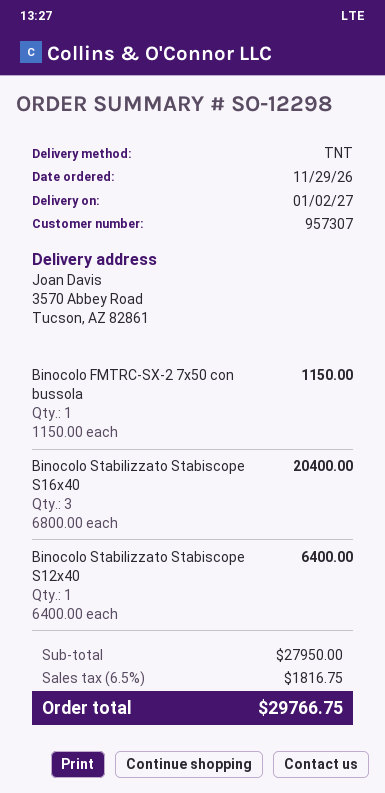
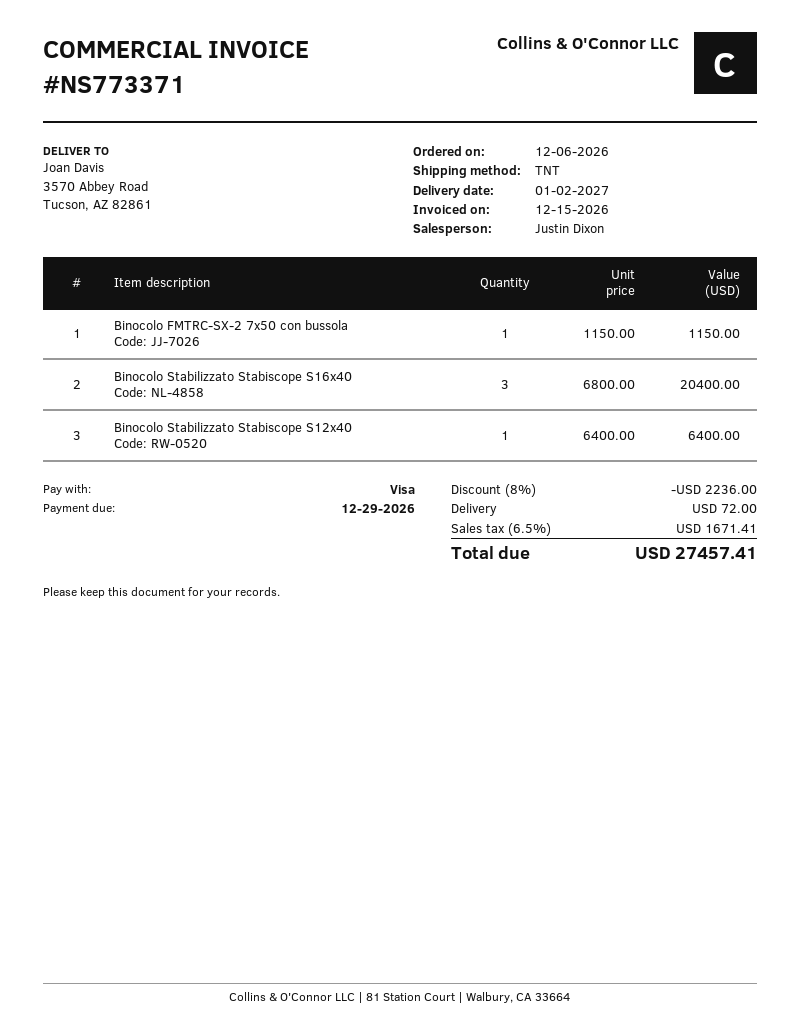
order date: 2026-11-29 -> 2026-12-06
discount: none -> 8% = 2236.00
shipping: none -> 72.00
tax: 6.5% = 1816.75 -> 6.5% = 1671.41
total: 29766.75 -> 27457.41

